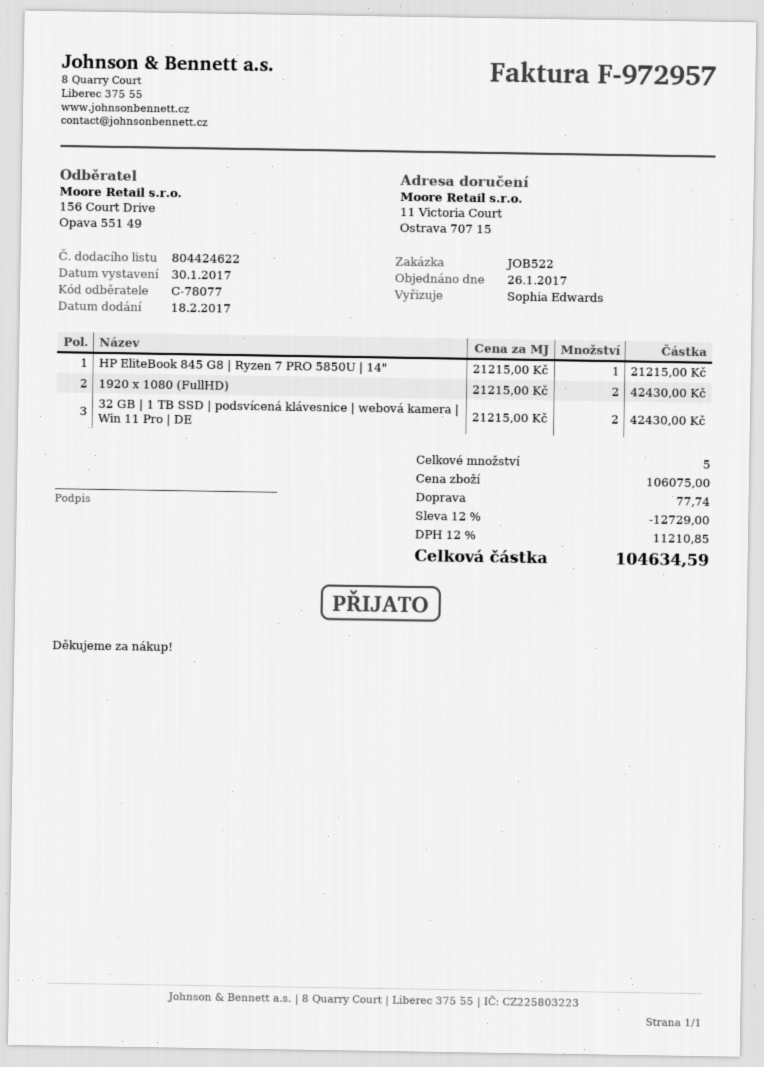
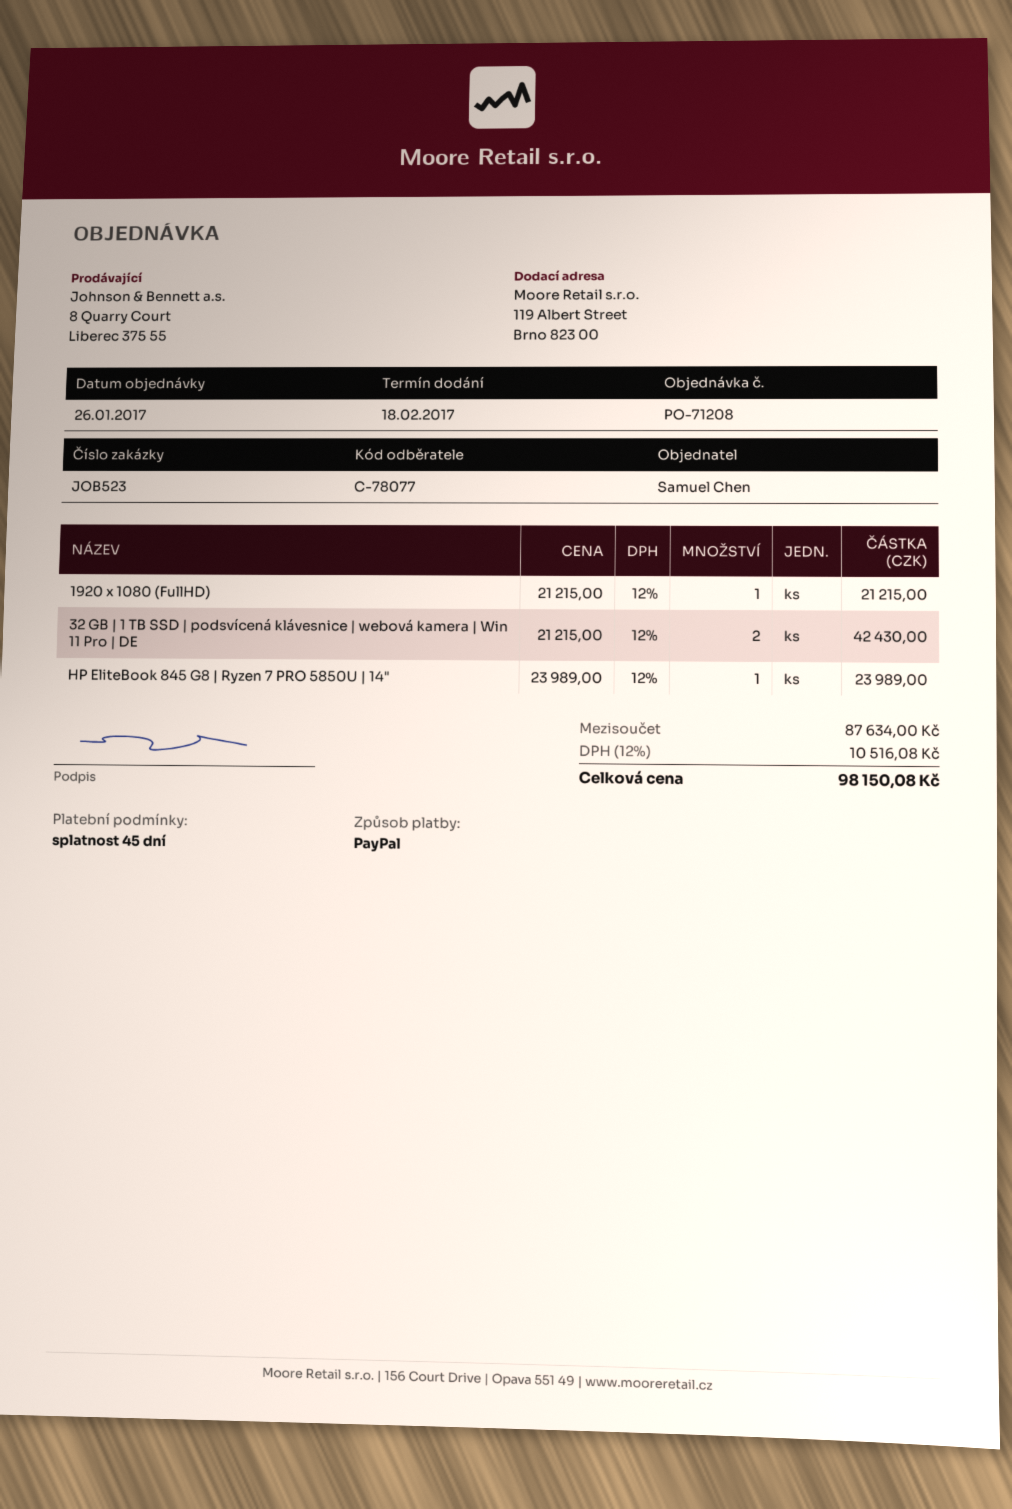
reference: JOB522 -> JOB523
ship to: 11 Victoria Court, Ostrava 707 15 -> 119 Albert Street, Brno 823 00
HP EliteBook 845 G8 | Ryzen 7 PRO 5850U | 14": 1 x 21215.00 = 21215.00 -> 1 x 23989.00 = 23989.00
1920 x 1080 (FullHD): 2 x 21215.00 = 42430.00 -> 1 x 21215.00 = 21215.00
subtotal: 106075.00 -> 87634.00
discount: 12% = 12729.00 -> none
shipping: 77.74 -> none
tax: 12% = 11210.85 -> 12% = 10516.08
total: 104634.59 -> 98150.08

